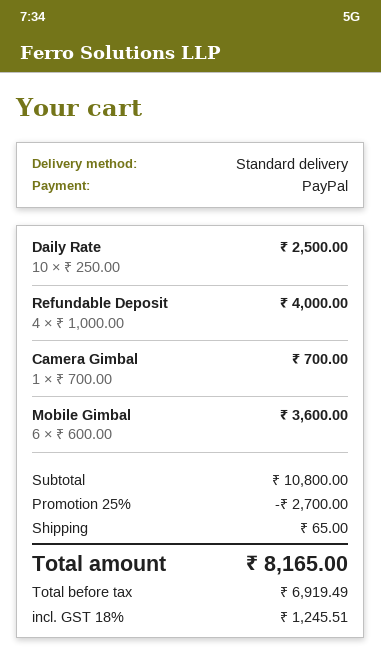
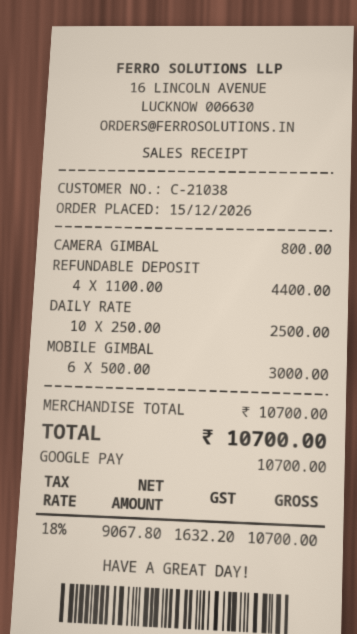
payment method: PayPal -> Google Pay
Refundable Deposit: 4 x 1000.00 = 4000.00 -> 4 x 1100.00 = 4400.00
Camera Gimbal: 1 x 700.00 = 700.00 -> 1 x 800.00 = 800.00
Mobile Gimbal: 6 x 600.00 = 3600.00 -> 6 x 500.00 = 3000.00
subtotal: 10800.00 -> 10700.00
discount: 25% = 2700.00 -> none
shipping: 65.00 -> none
net: 6919.49 -> 9067.80
tax: 18% = 1245.51 -> 18% = 1632.20
total: 8165.00 -> 10700.00

